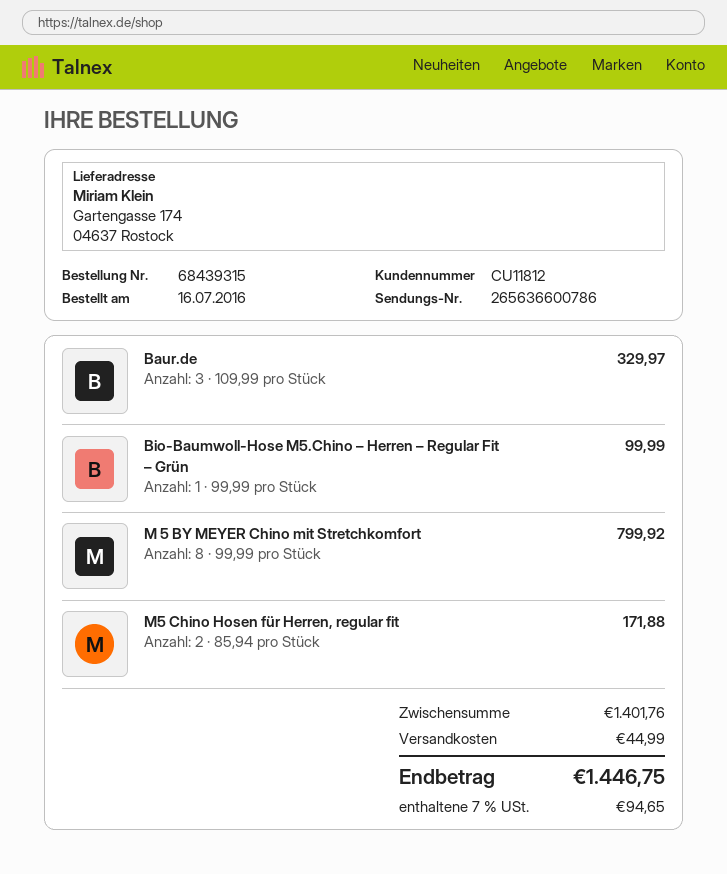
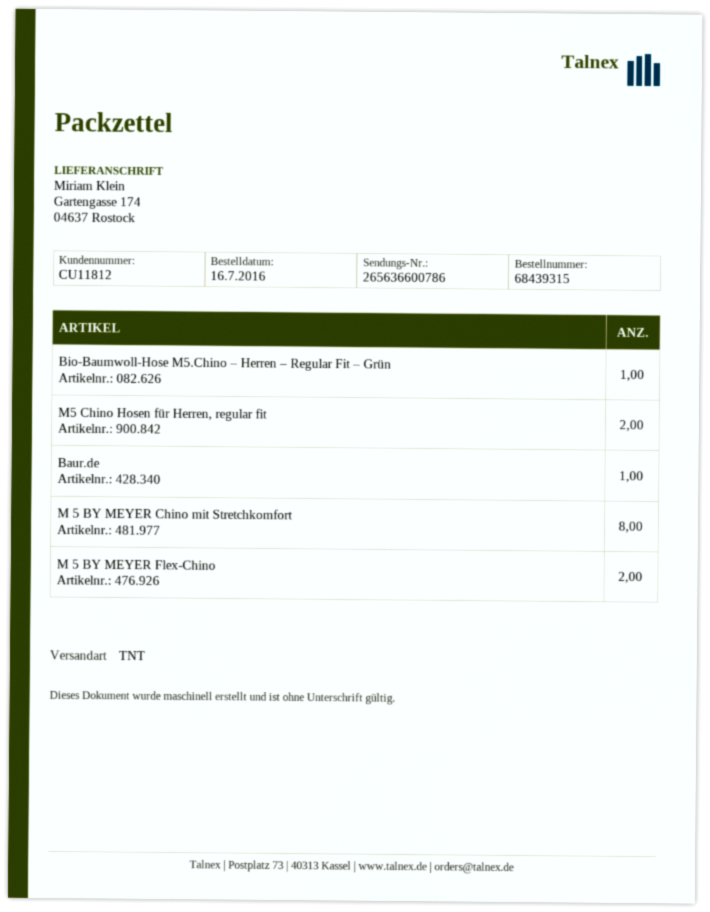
Baur.de: 3 -> 1
M 5 BY MEYER Flex-Chino: none -> 2

